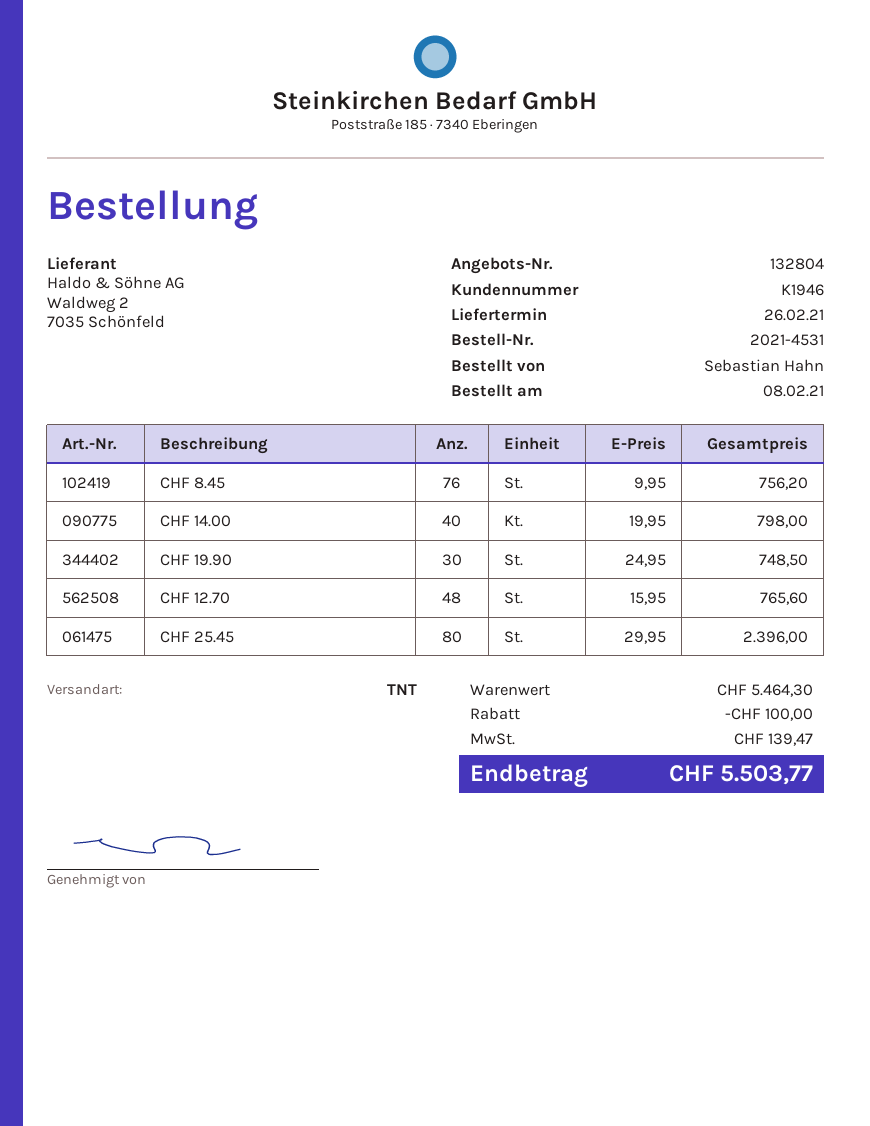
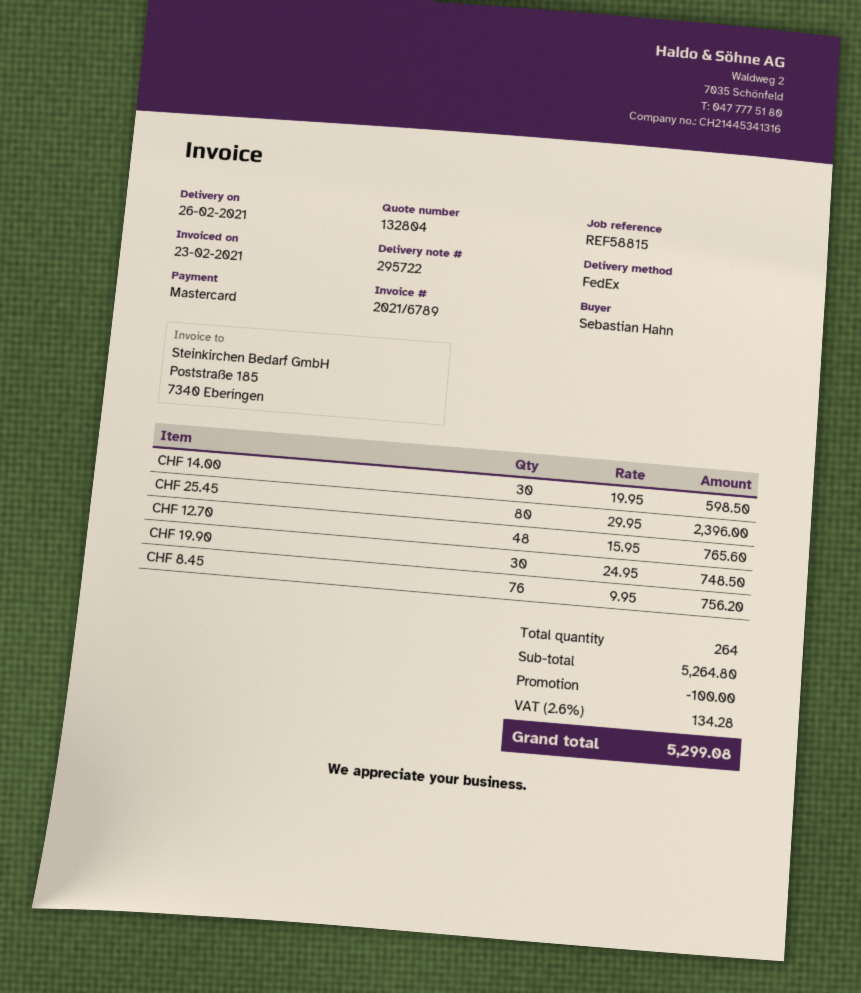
shipping method: TNT -> FedEx
CHF 14.00: 40 x 19.95 = 798.00 -> 30 x 19.95 = 598.50
subtotal: 5464.30 -> 5264.80
tax: 139.47 -> 134.28
total: 5503.77 -> 5299.08

